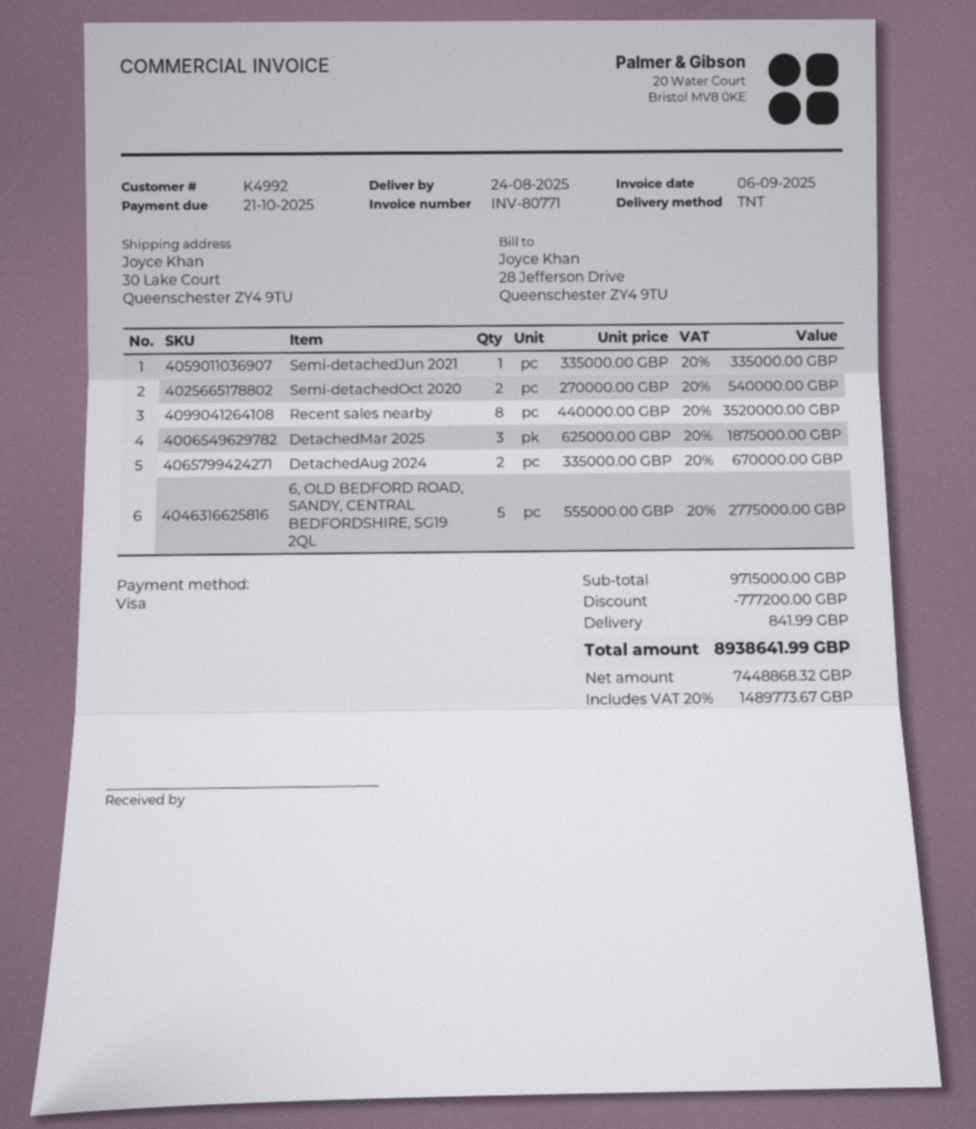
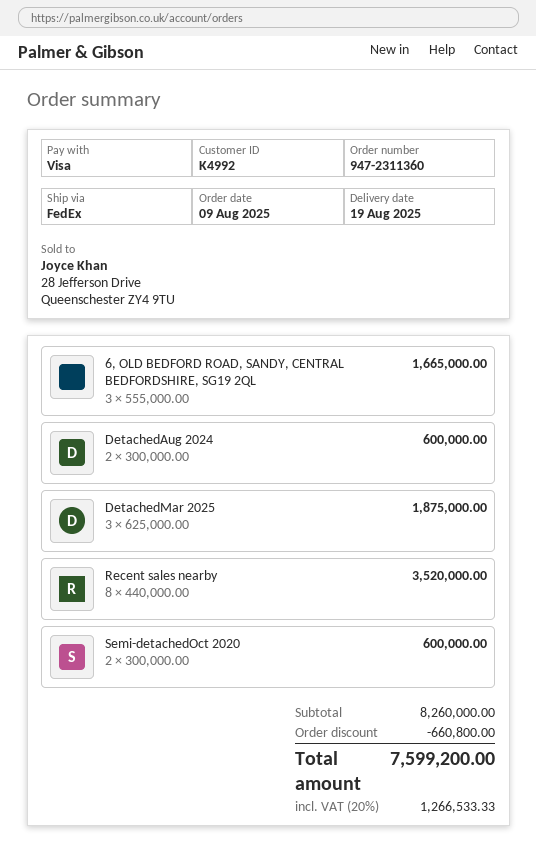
delivery date: 2025-08-24 -> 2025-08-19
shipping method: TNT -> FedEx
Semi-detachedJun 2021: 1 x 335000.00 = 335000.00 -> none
Semi-detachedOct 2020: 2 x 270000.00 = 540000.00 -> 2 x 300000.00 = 600000.00
DetachedAug 2024: 2 x 335000.00 = 670000.00 -> 2 x 300000.00 = 600000.00
6, OLD BEDFORD ROAD, SANDY, CENTRAL BEDFORDSHIRE, SG19 2QL: 5 x 555000.00 = 2775000.00 -> 3 x 555000.00 = 1665000.00
subtotal: 9715000.00 -> 8260000.00
discount: 777200.00 -> 660800.00
shipping: 841.99 -> none
tax: 20% = 1489773.67 -> 20% = 1266533.33
total: 8938641.99 -> 7599200.00

